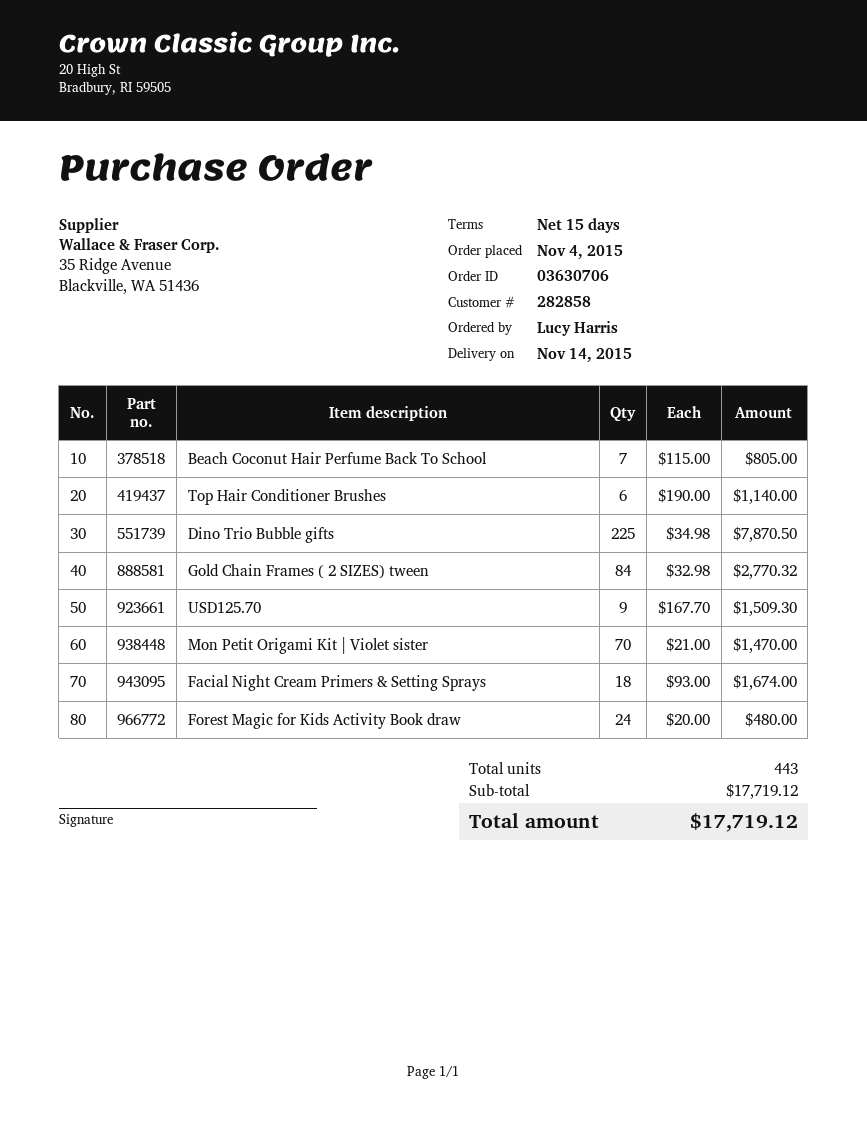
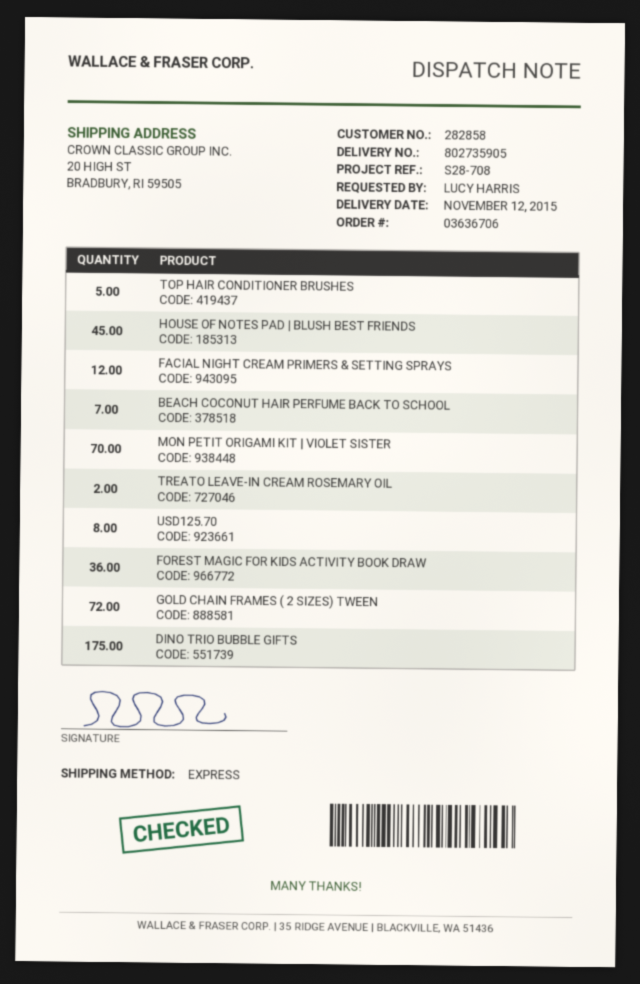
order number: 03630706 -> 03636706
delivery date: 2015-11-14 -> 2015-11-12
Top Hair Conditioner Brushes: 6 -> 5
Dino Trio Bubble gifts: 225 -> 175
Gold Chain Frames ( 2 SIZES) tween: 84 -> 72
USD125.70: 9 -> 8
Facial Night Cream Primers & Setting Sprays: 18 -> 12
Forest Magic for Kids Activity Book draw: 24 -> 36
HOUSE OF NOTES PAD | BLUSH BEST FRIENDS: none -> 45
TREATO LEAVE-IN CREAM ROSEMARY OIL: none -> 2

